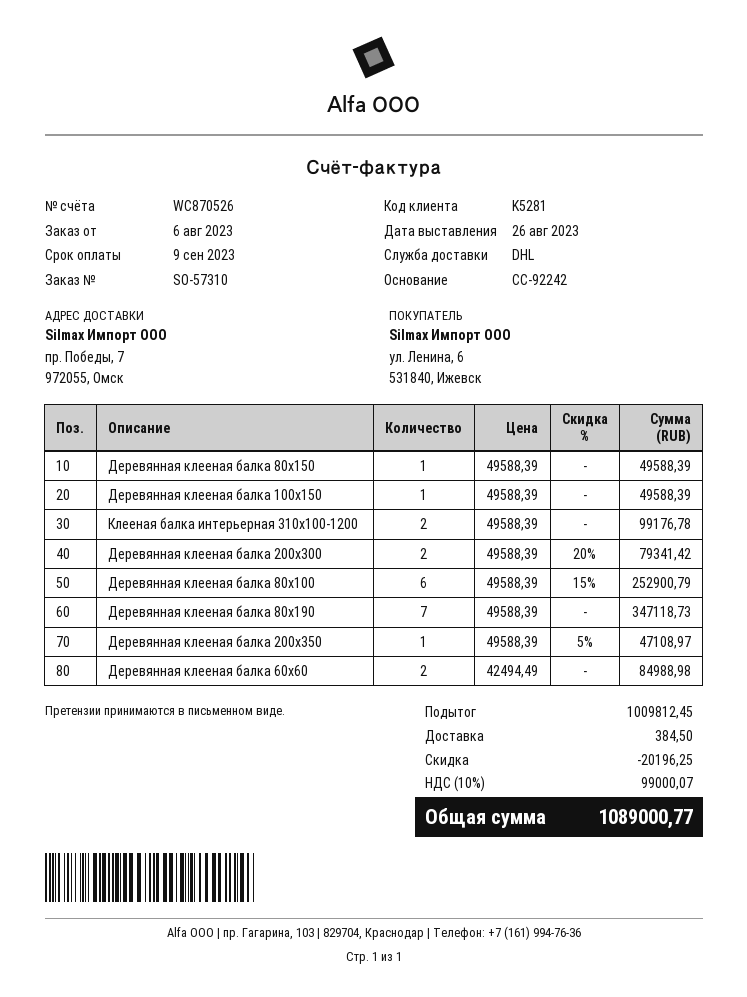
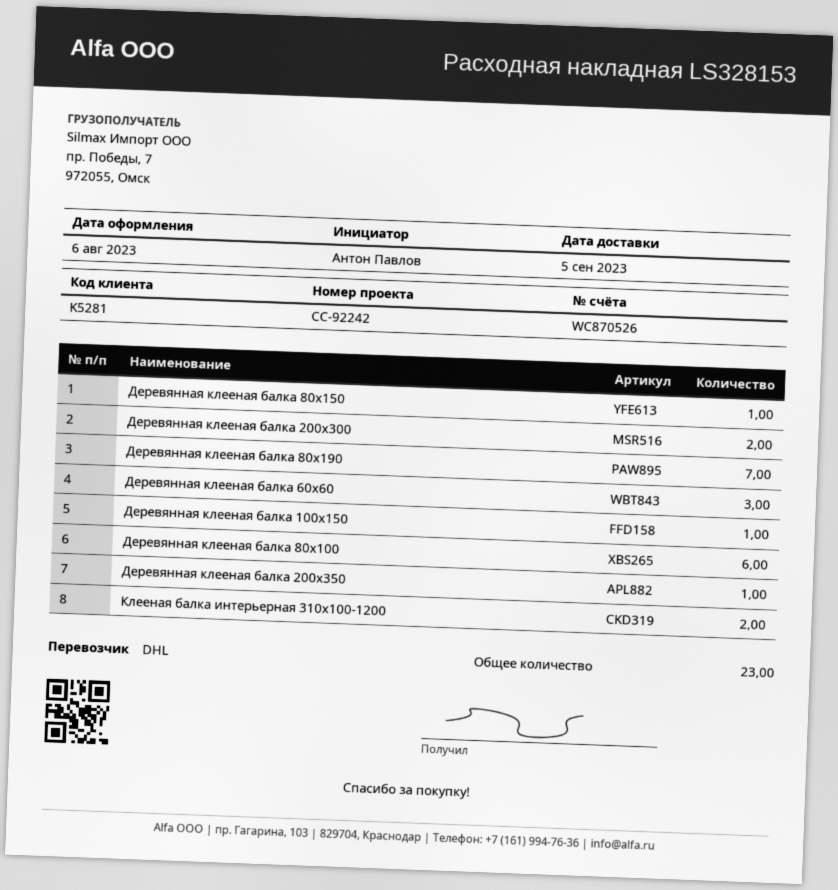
Деревянная клееная балка 60х60: 2 -> 3

